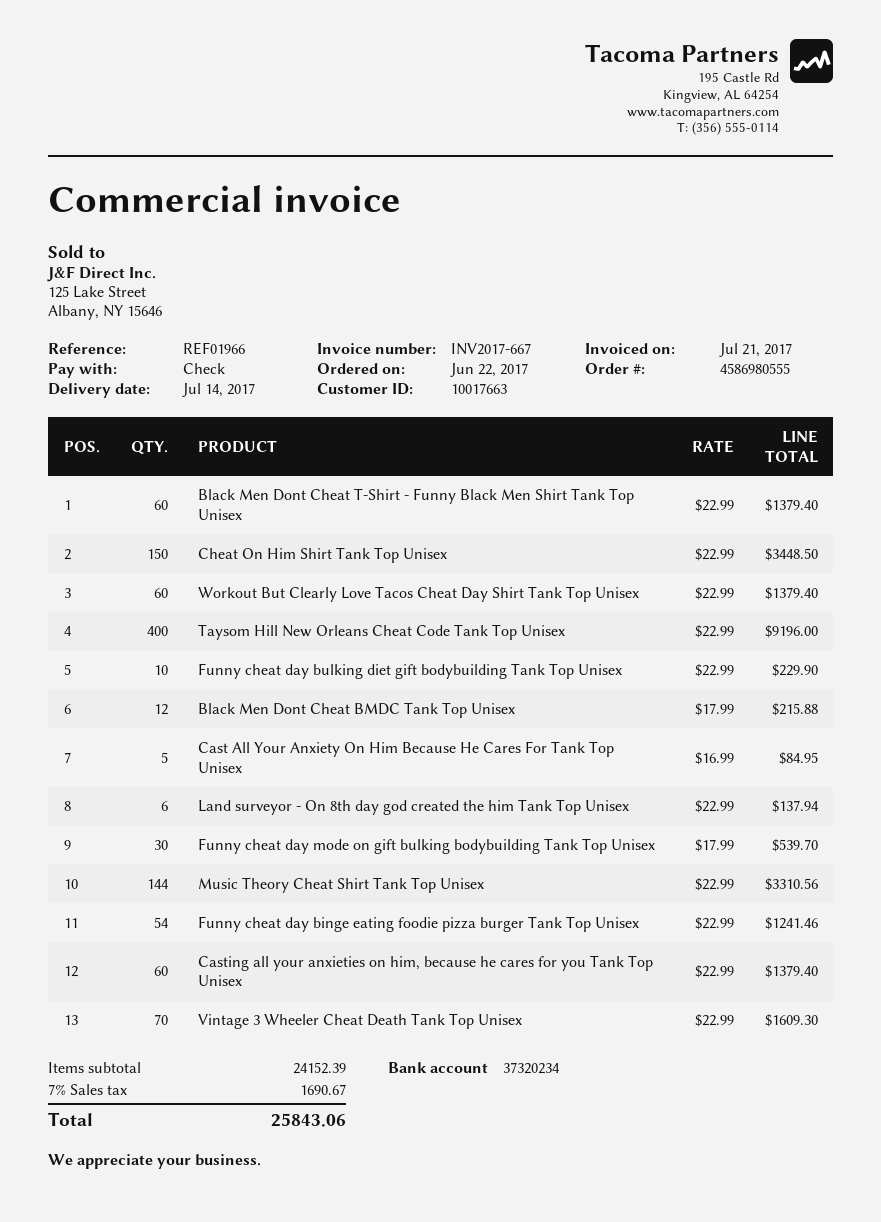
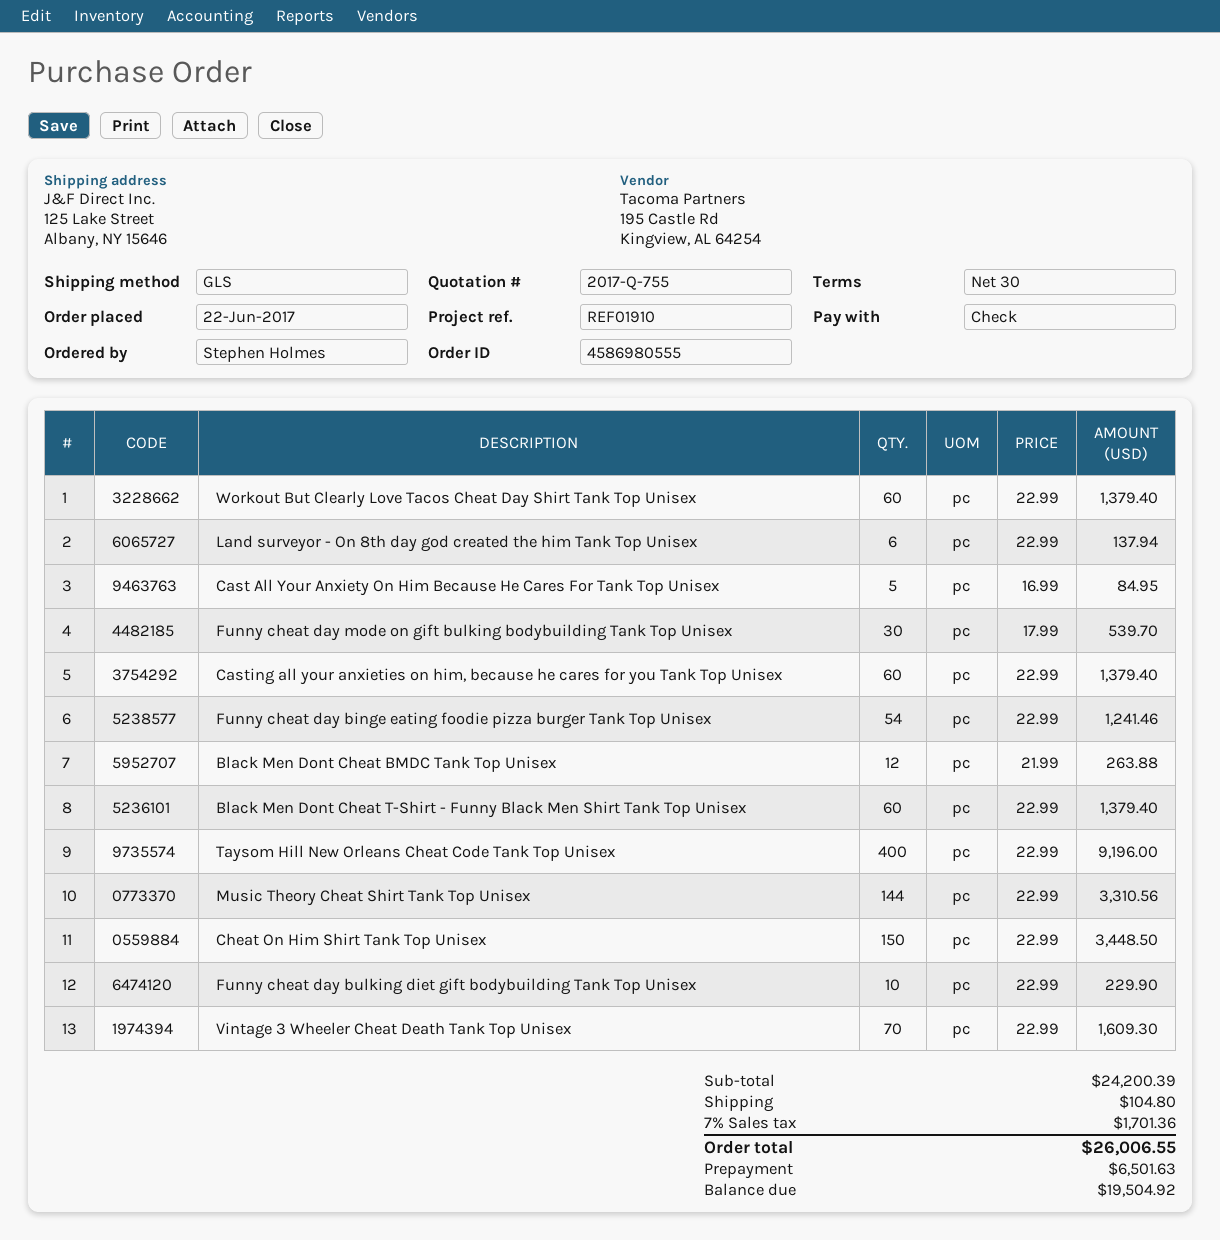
reference: REF01966 -> REF01910
Black Men Dont Cheat BMDC Tank Top Unisex: 12 x 17.99 = 215.88 -> 12 x 21.99 = 263.88
subtotal: 24152.39 -> 24200.39
shipping: none -> 104.80
tax: 7% = 1690.67 -> 7% = 1701.36
total: 25843.06 -> 26006.55

